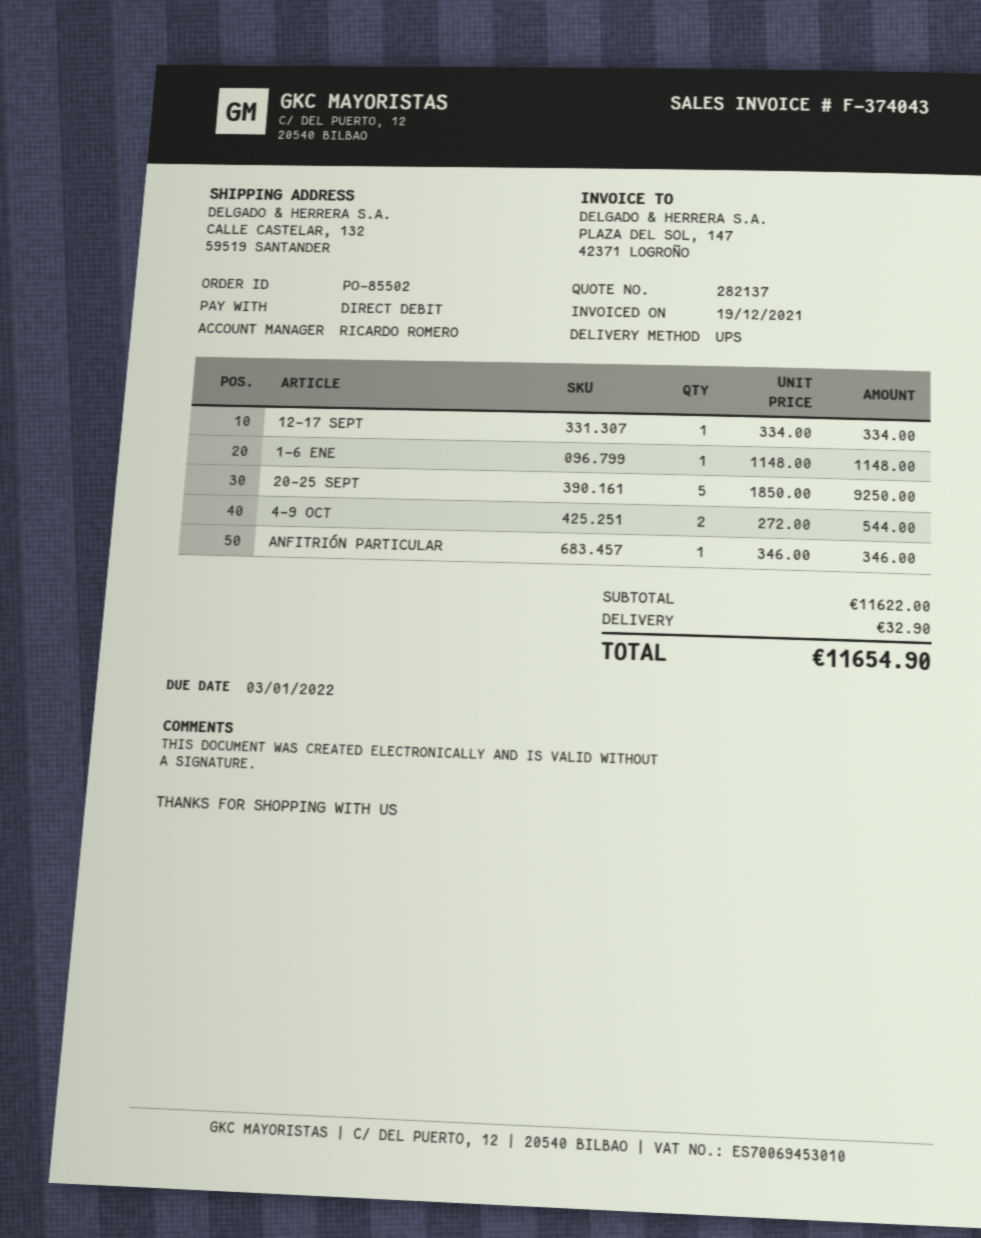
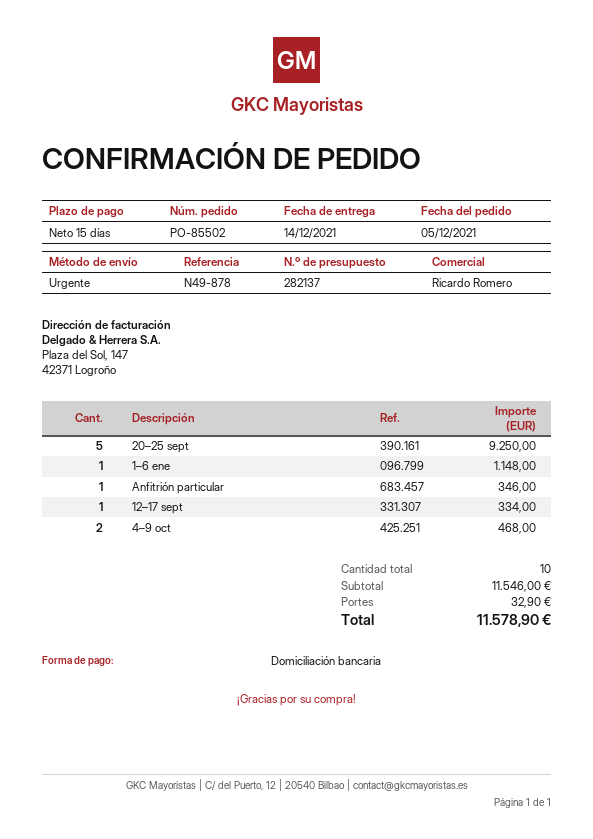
shipping method: UPS -> express
4–9 OCT: 2 for 544.00 -> 2 for 468.00
subtotal: 11622.00 -> 11546.00
total: 11654.90 -> 11578.90

